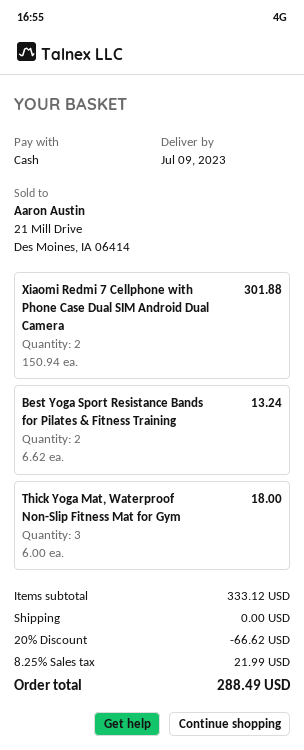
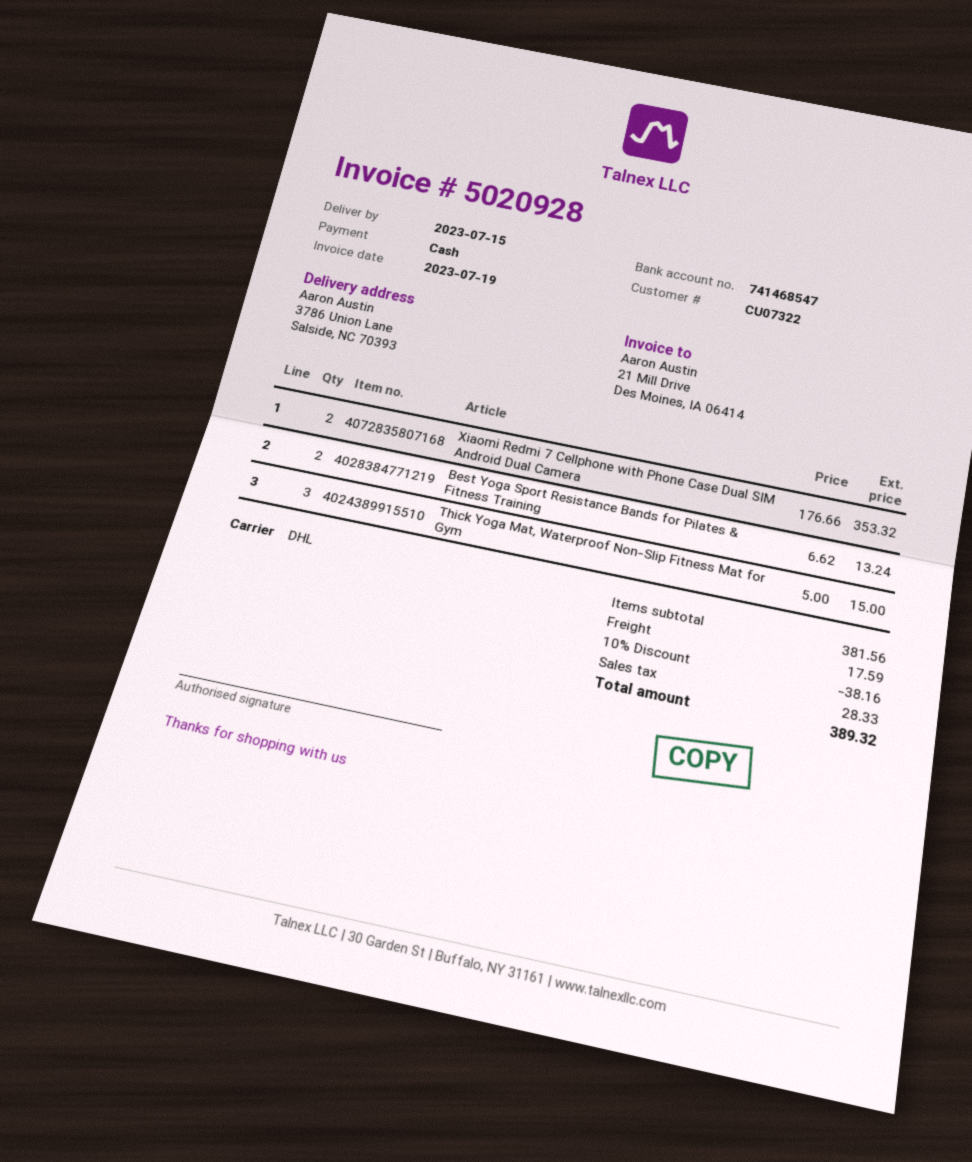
delivery date: 2023-07-09 -> 2023-07-15
Xiaomi Redmi 7 Cellphone with Phone Case Dual SIM Android Dual Camera: 2 x 150.94 = 301.88 -> 2 x 176.66 = 353.32
Thick Yoga Mat, Waterproof Non-Slip Fitness Mat for Gym: 3 x 6.00 = 18.00 -> 3 x 5.00 = 15.00
subtotal: 333.12 -> 381.56
discount: 20% = 66.62 -> 10% = 38.16
shipping: 0.00 -> 17.59
tax: 21.99 -> 28.33
total: 288.49 -> 389.32

